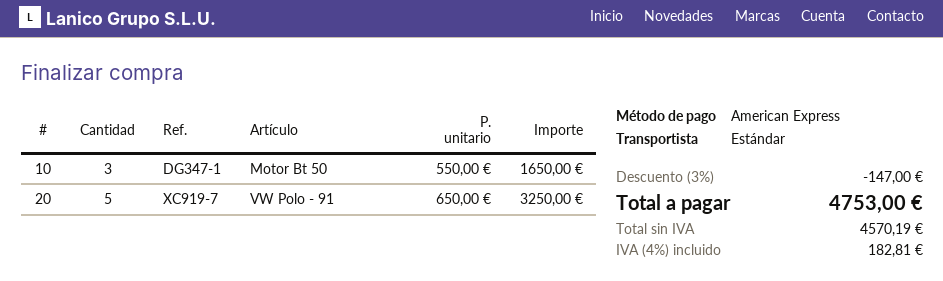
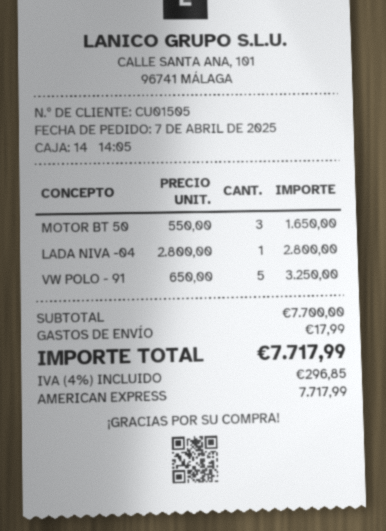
LADA NIVA -04: none -> 1 x 2800.00 = 2800.00
discount: 3% = 147.00 -> none
shipping: none -> 17.99
tax: 4% = 182.81 -> 4% = 296.85
total: 4753.00 -> 7717.99

